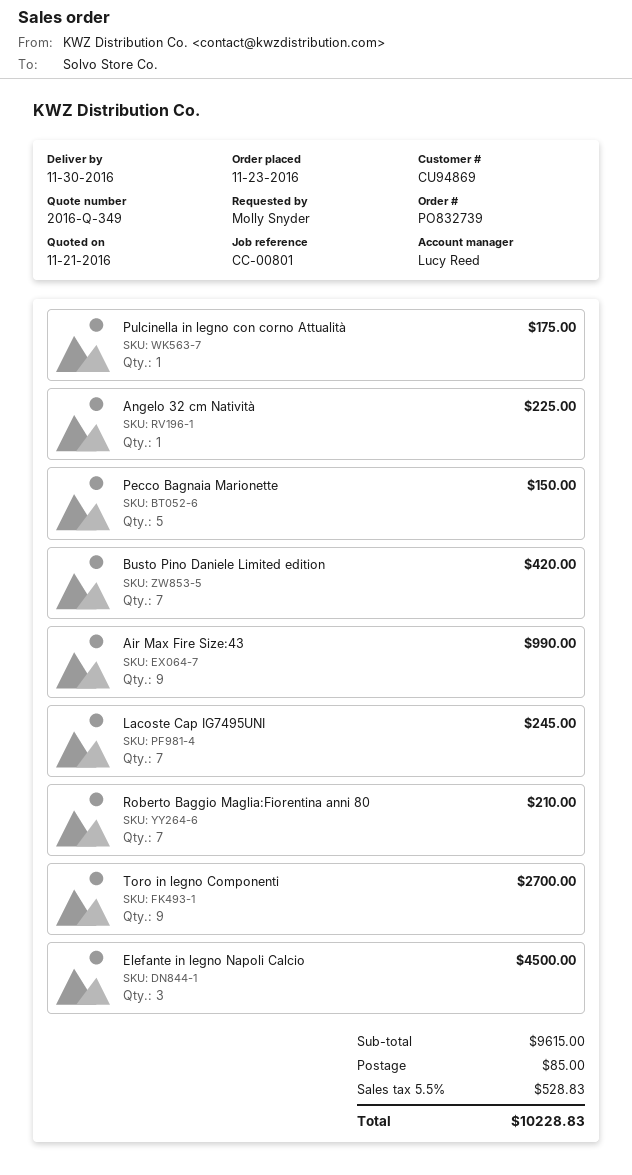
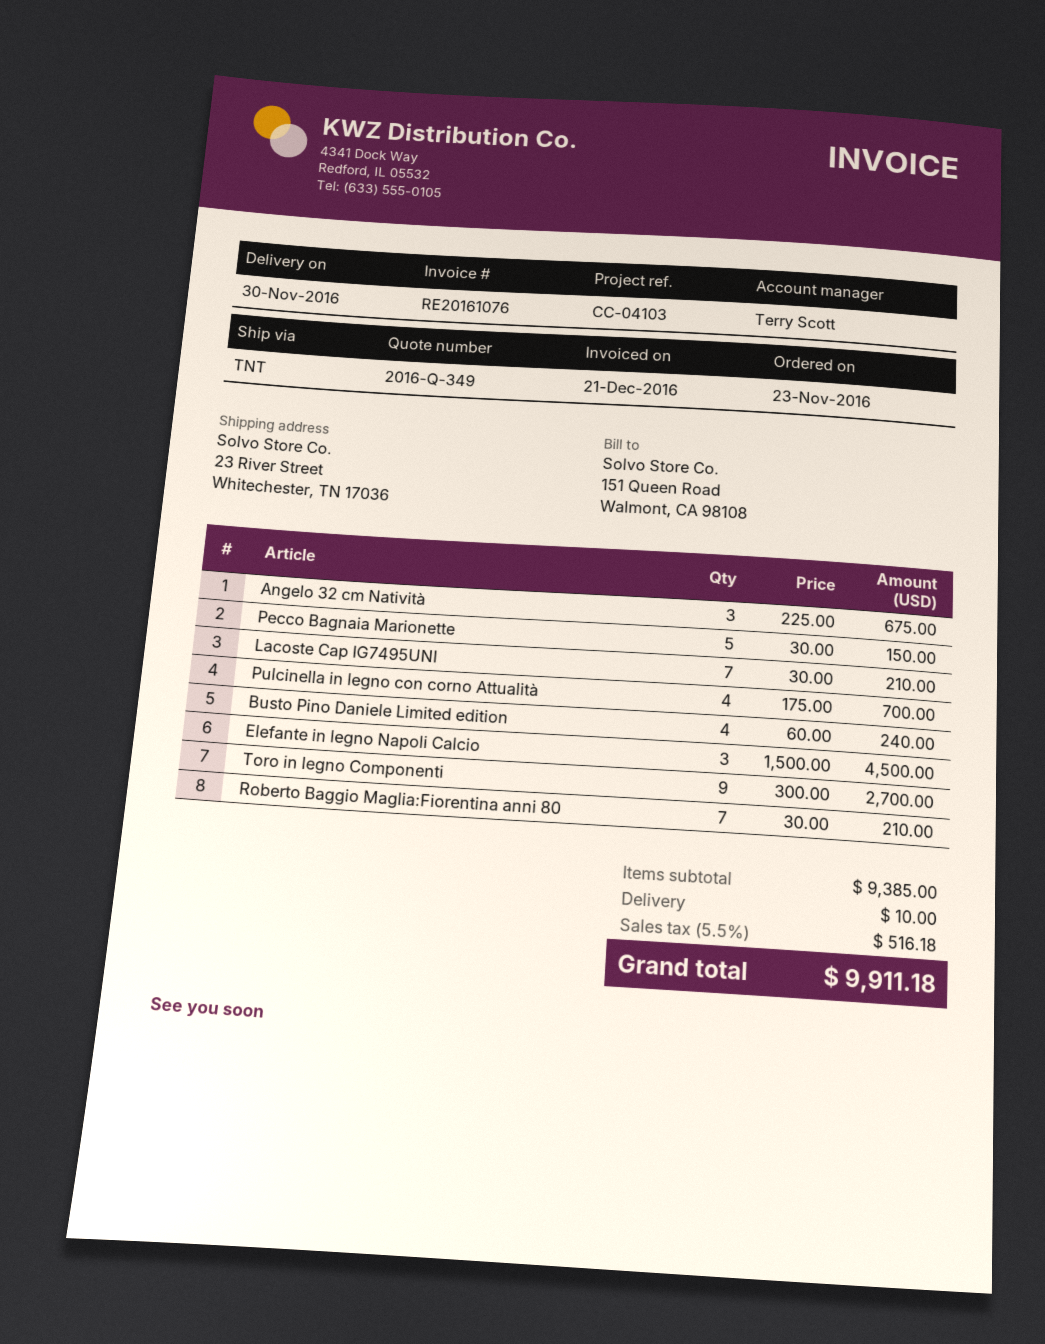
reference: CC-00801 -> CC-04103
sales rep: Lucy Reed -> Terry Scott
Pulcinella in legno con corno Attualità: 1 for 175.00 -> 4 for 700.00
Angelo 32 cm Natività: 1 for 225.00 -> 3 for 675.00
Busto Pino Daniele Limited edition: 7 for 420.00 -> 4 for 240.00
Air Max Fire Size:43: 9 for 990.00 -> none
Lacoste Cap IG7495UNI: 7 for 245.00 -> 7 for 210.00
subtotal: 9615.00 -> 9385.00
shipping: 85.00 -> 10.00
tax: 5.5% = 528.83 -> 5.5% = 516.18
total: 10228.83 -> 9911.18

